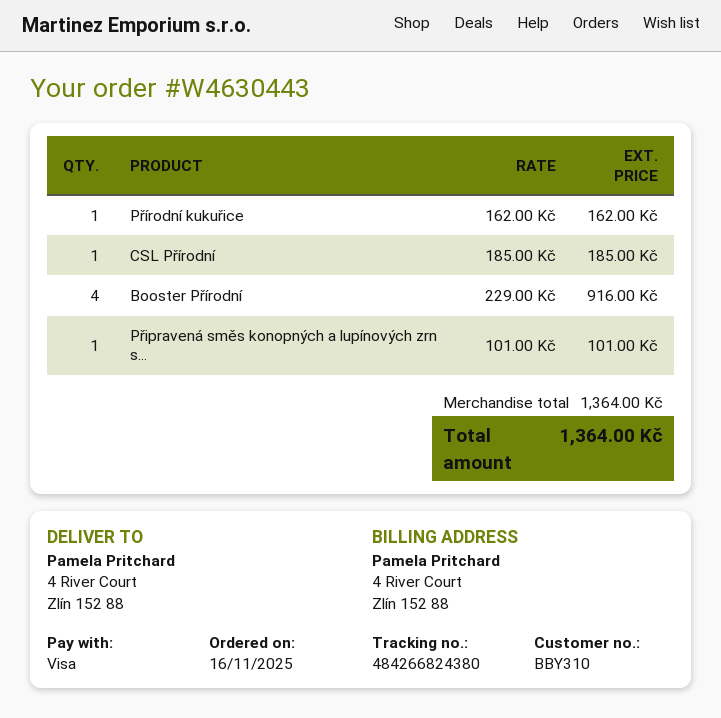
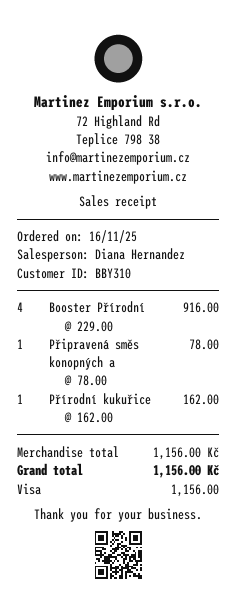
CSL Přírodní: 1 x 185.00 = 185.00 -> none
Připravená směs konopných a lupínových zrn s...: 1 x 101.00 = 101.00 -> 1 x 78.00 = 78.00
subtotal: 1364.00 -> 1156.00
total: 1364.00 -> 1156.00

